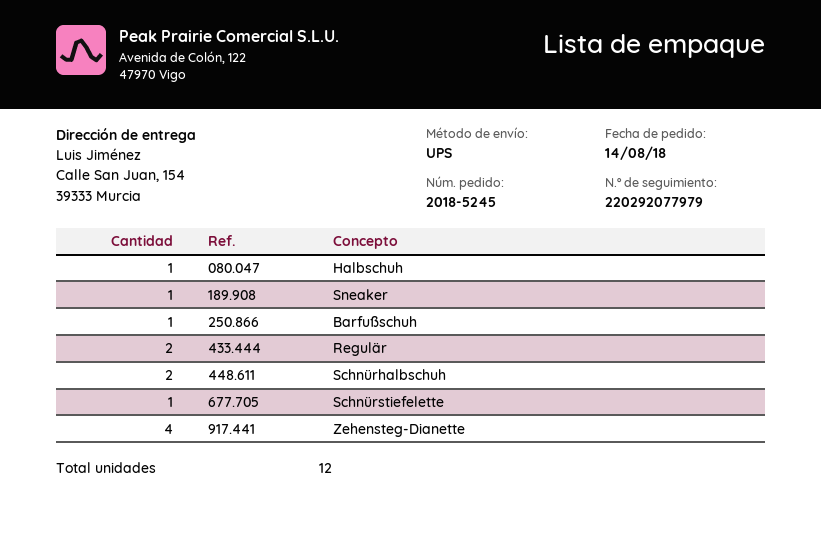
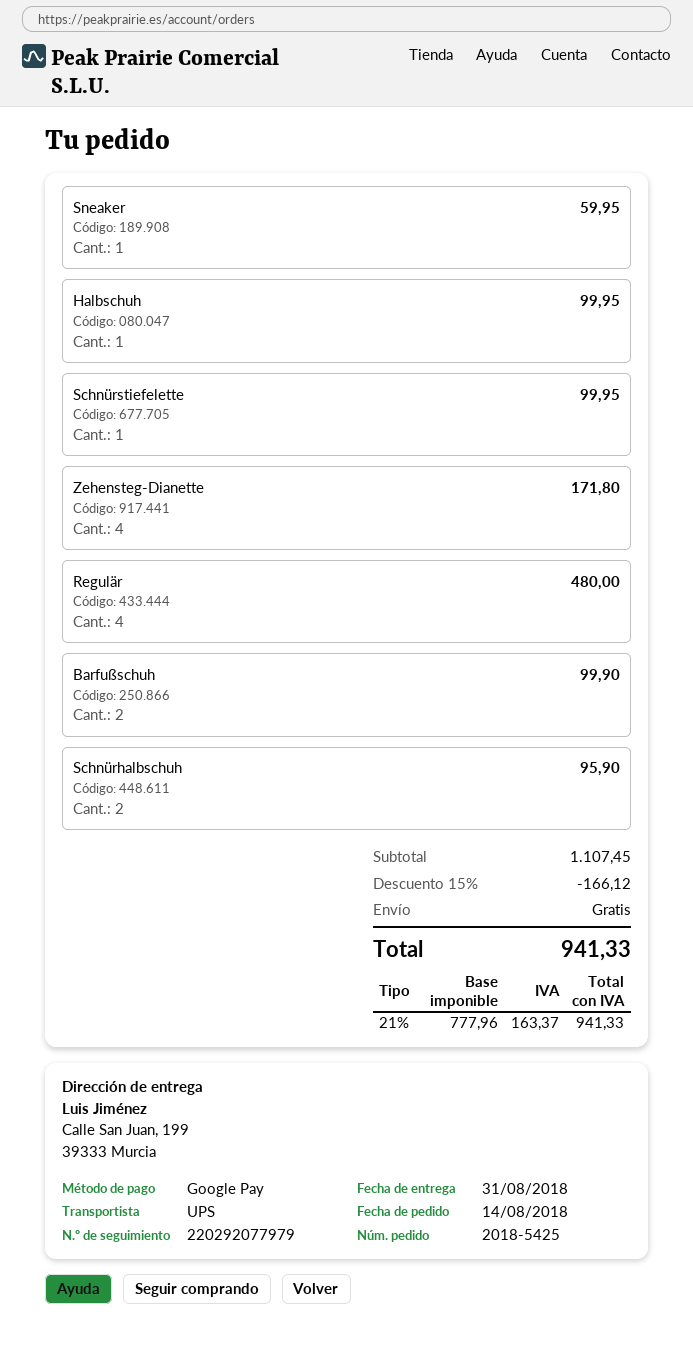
order number: 2018-5245 -> 2018-5425
ship to: Calle San Juan, 154, 39333 Murcia -> Calle San Juan, 199, 39333 Murcia
Barfußschuh: 1 -> 2
Regulär: 2 -> 4

